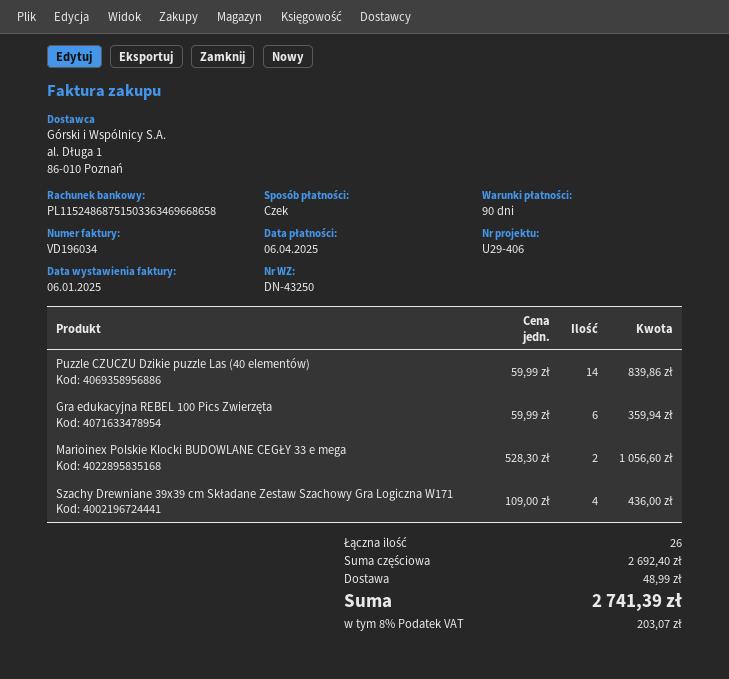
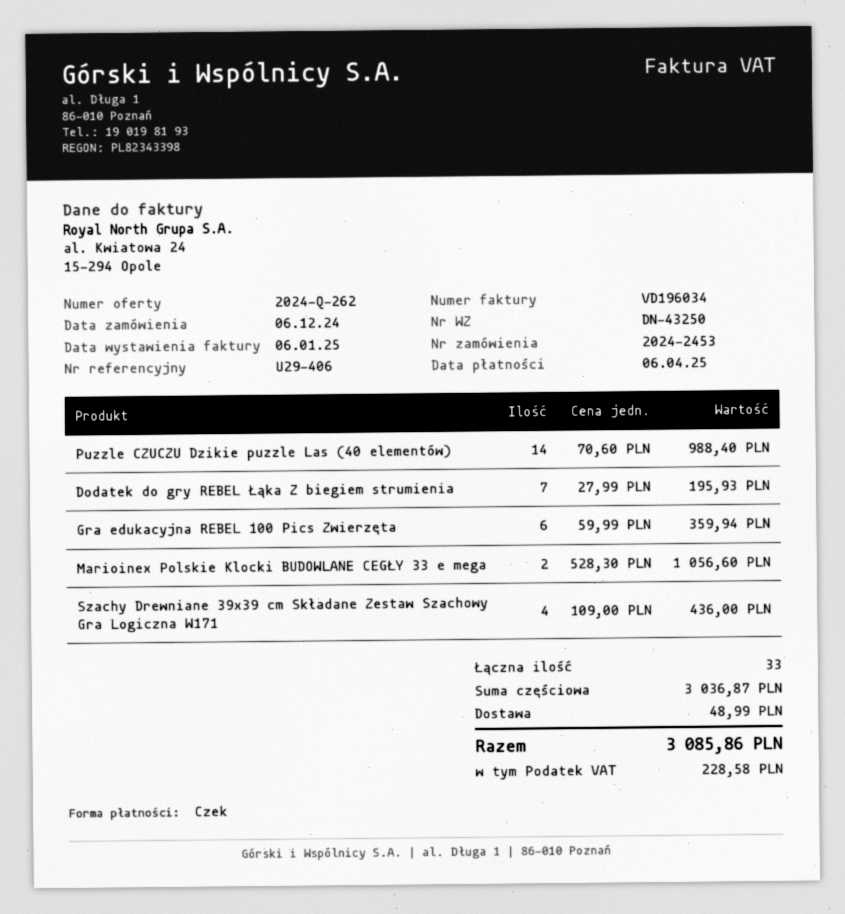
Puzzle CZUCZU Dzikie puzzle Las (40 elementów): 14 x 59.99 = 839.86 -> 14 x 70.60 = 988.40
Dodatek do gry REBEL Łąka Z biegiem strumienia: none -> 7 x 27.99 = 195.93
total quantity: 26 -> 33
subtotal: 2692.40 -> 3036.87
tax: 203.07 -> 228.58
total: 2741.39 -> 3085.86

